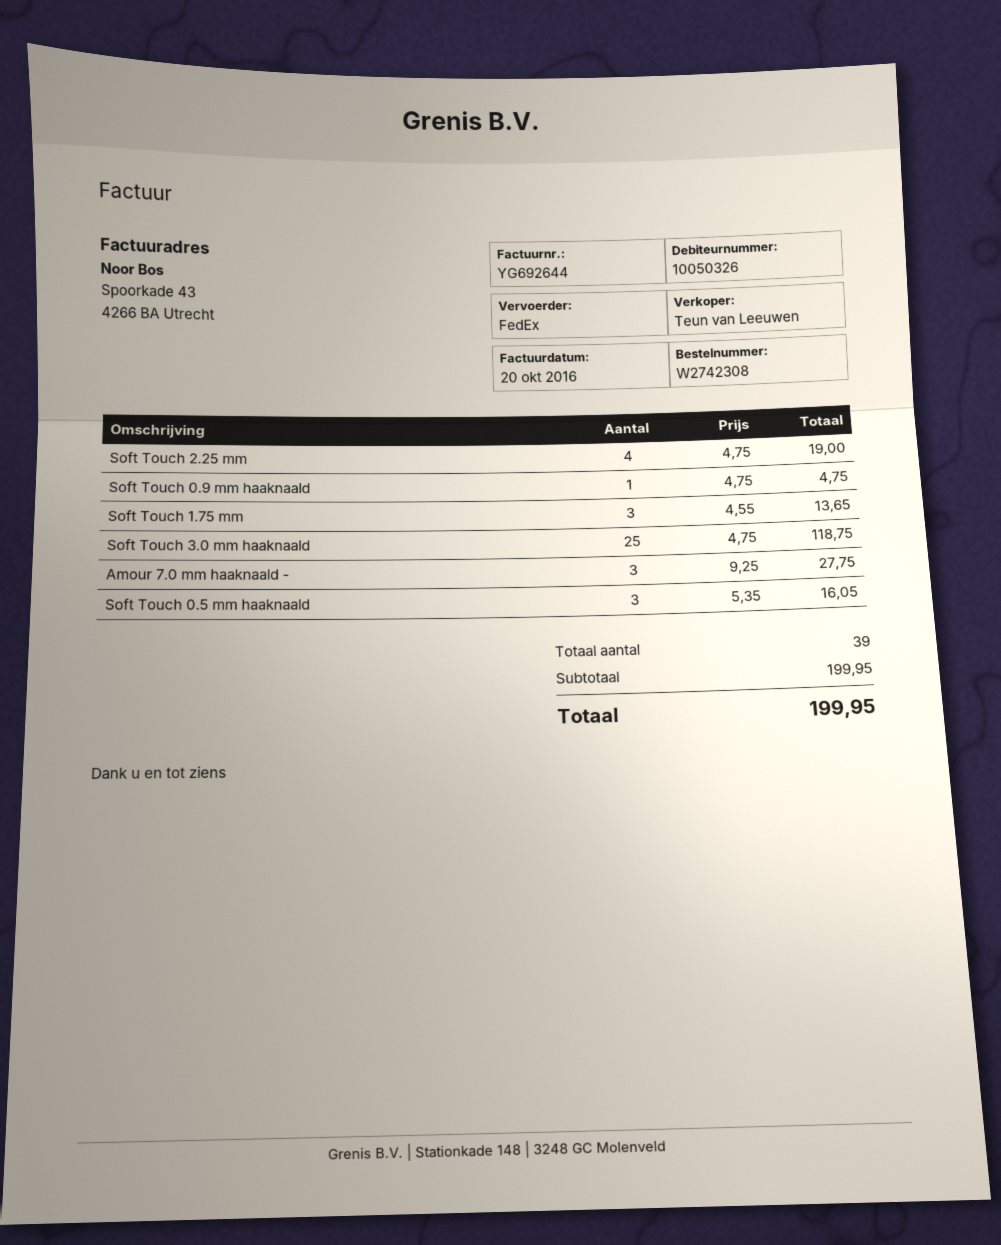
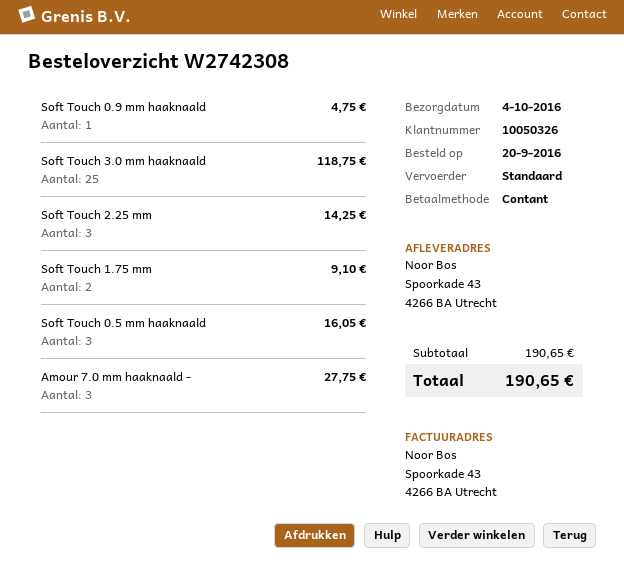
shipping method: FedEx -> standard
Soft Touch 2.25 mm: 4 for 19.00 -> 3 for 14.25
Soft Touch 1.75 mm: 3 for 13.65 -> 2 for 9.10
subtotal: 199.95 -> 190.65
total: 199.95 -> 190.65

